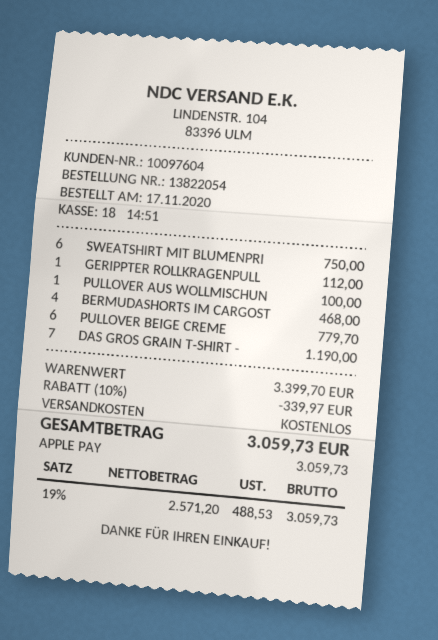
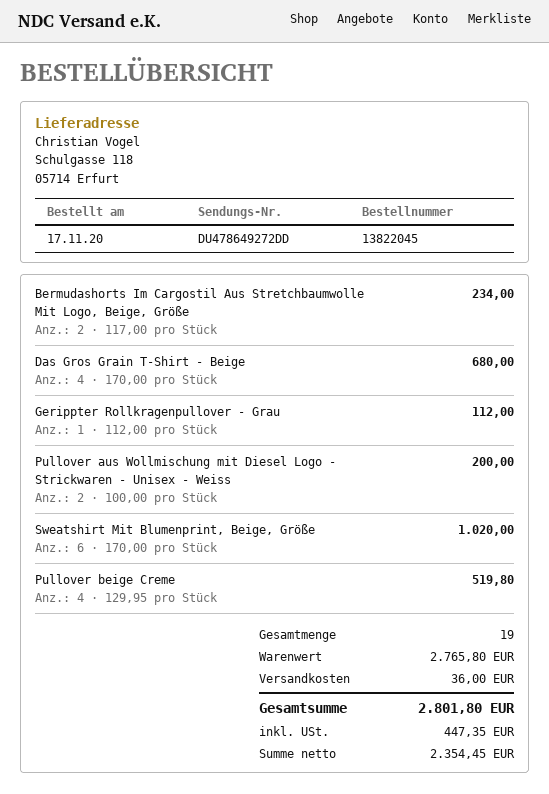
order number: 13822054 -> 13822045
SWEATSHIRT MIT BLUMENPRI: 6 for 750.00 -> 6 for 1020.00
PULLOVER AUS WOLLMISCHUN: 1 for 100.00 -> 2 for 200.00
BERMUDASHORTS IM CARGOST: 4 for 468.00 -> 2 for 234.00
PULLOVER BEIGE CREME: 6 for 779.70 -> 4 for 519.80
DAS GROS GRAIN T-SHIRT -: 7 for 1190.00 -> 4 for 680.00
subtotal: 3399.70 -> 2765.80
discount: 10% = 339.97 -> none
shipping: 0.00 -> 36.00
net: 2571.20 -> 2354.45
tax: 488.53 -> 447.35
total: 3059.73 -> 2801.80

